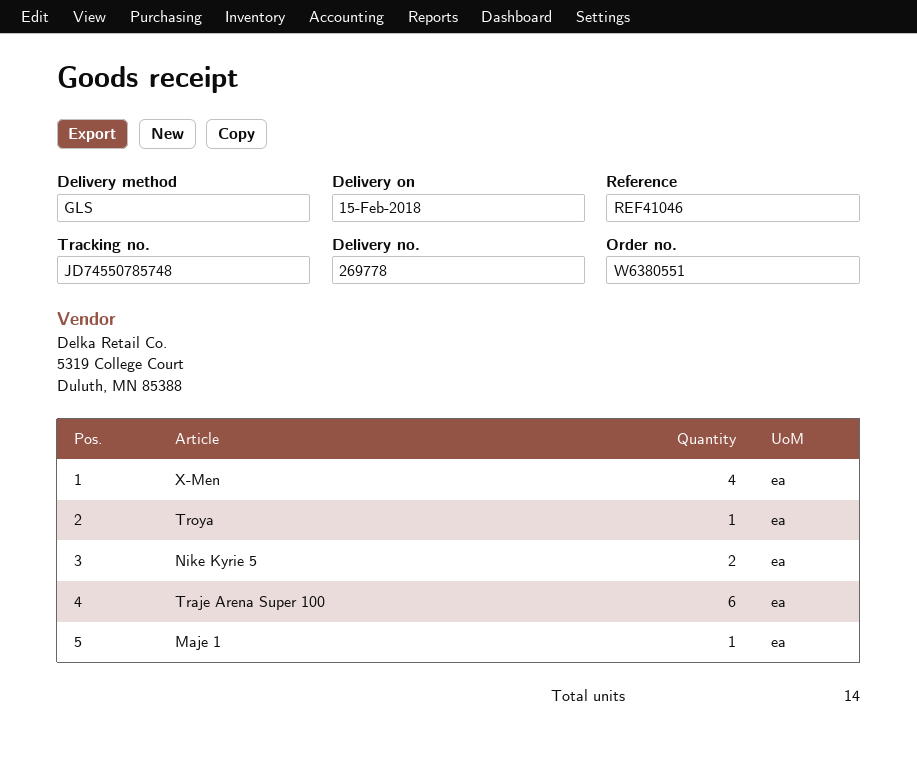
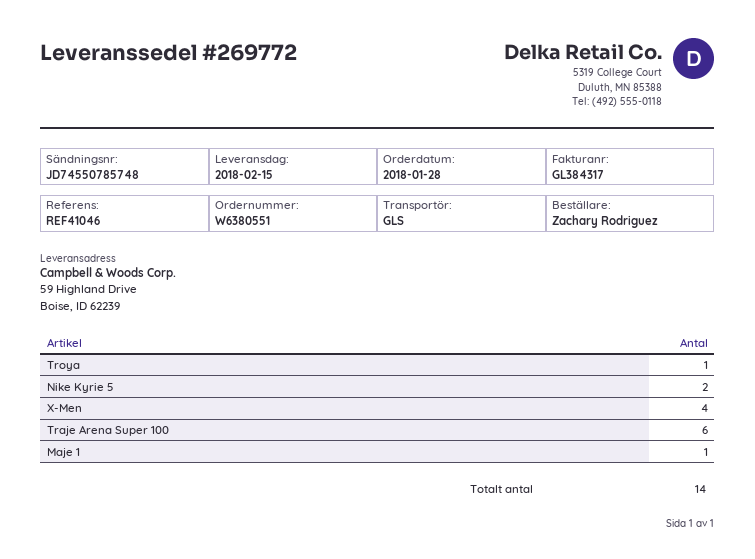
delivery note number: 269778 -> 269772

